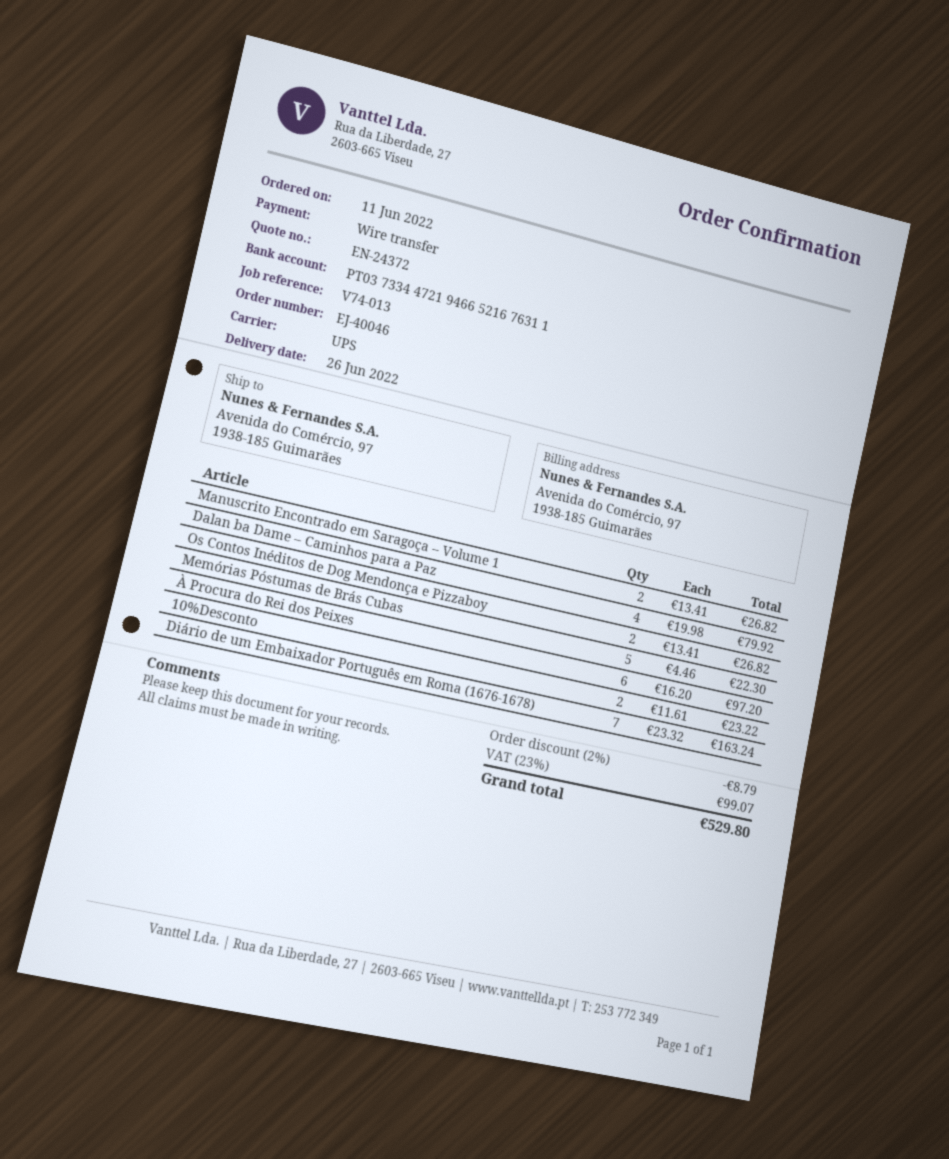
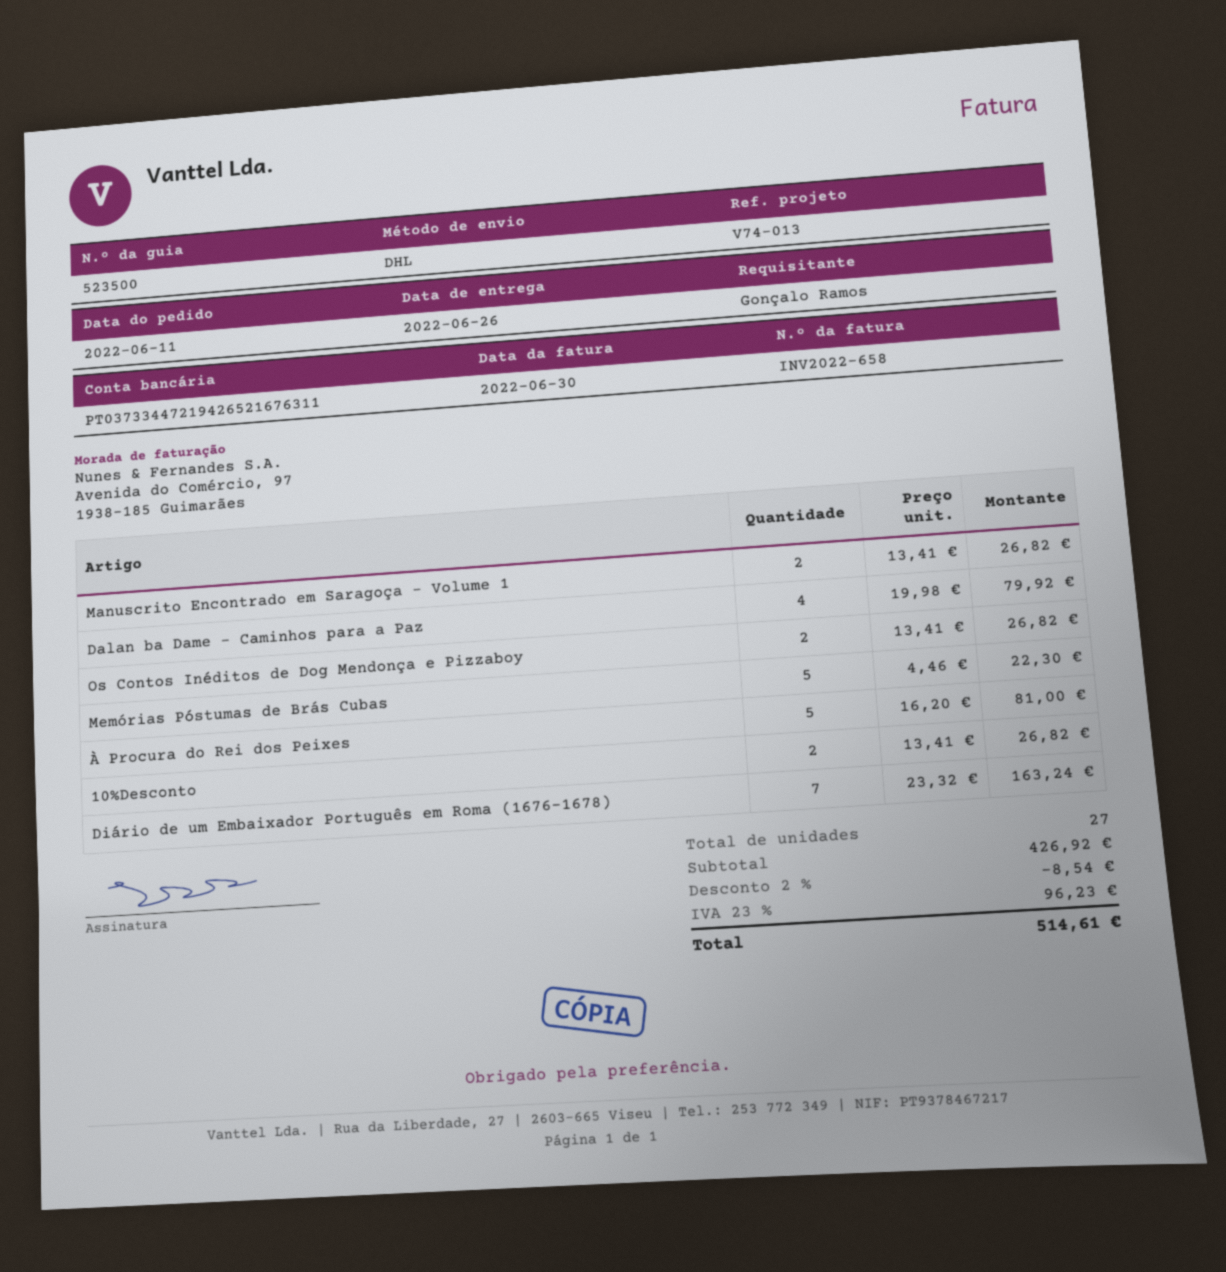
bank account: PT03733447219466521676311 -> PT03733447219426521676311
shipping method: UPS -> DHL
À Procura do Rei dos Peixes: 6 x 16.20 = 97.20 -> 5 x 16.20 = 81.00
10%Desconto: 2 x 11.61 = 23.22 -> 2 x 13.41 = 26.82
discount: 2% = 8.79 -> 2% = 8.54
tax: 23% = 99.07 -> 23% = 96.23
total: 529.80 -> 514.61

